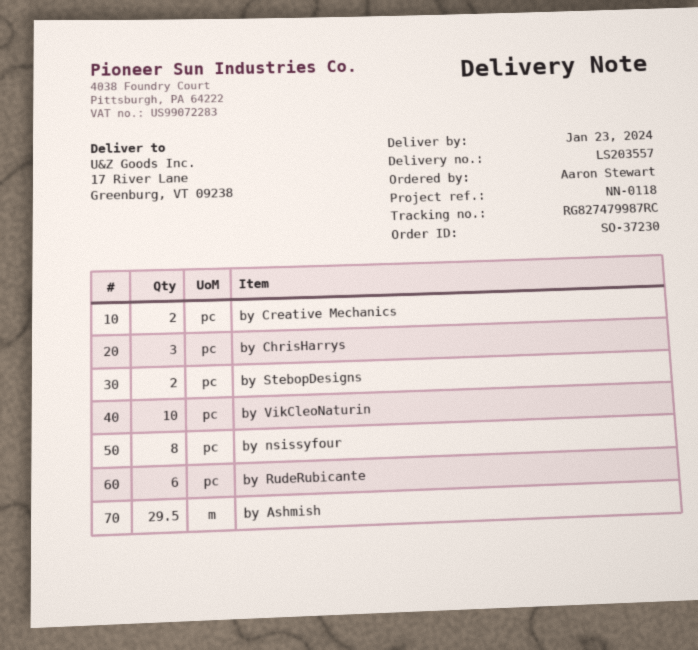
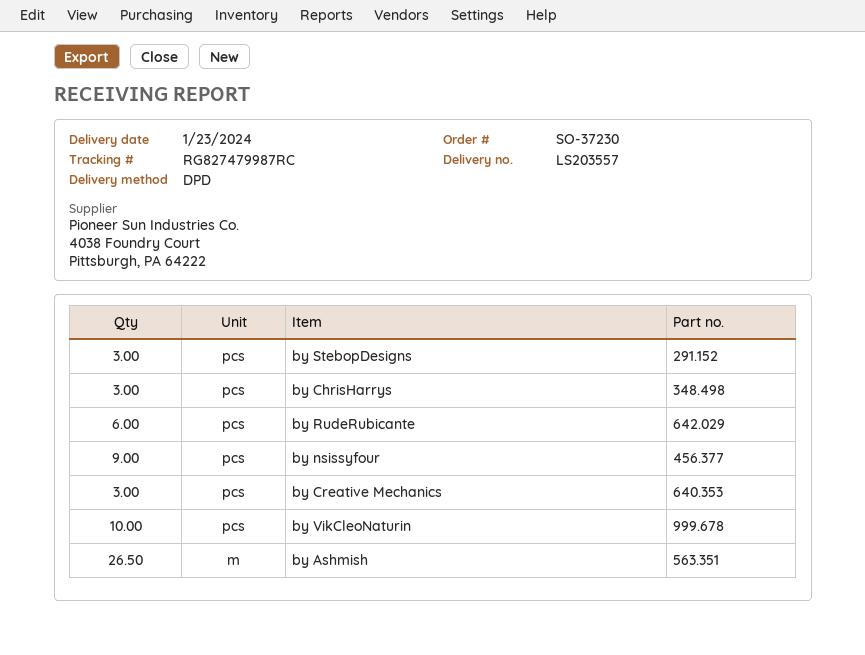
by Creative Mechanics: 2 -> 3
by StebopDesigns: 2 -> 3
by nsissyfour: 8 -> 9
by Ashmish: 29.5 -> 26.5

